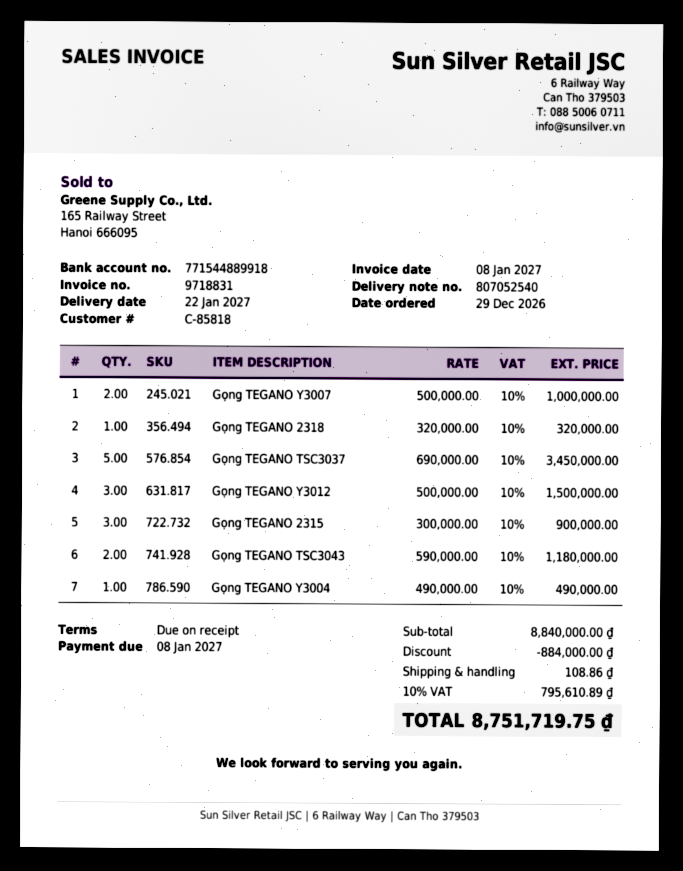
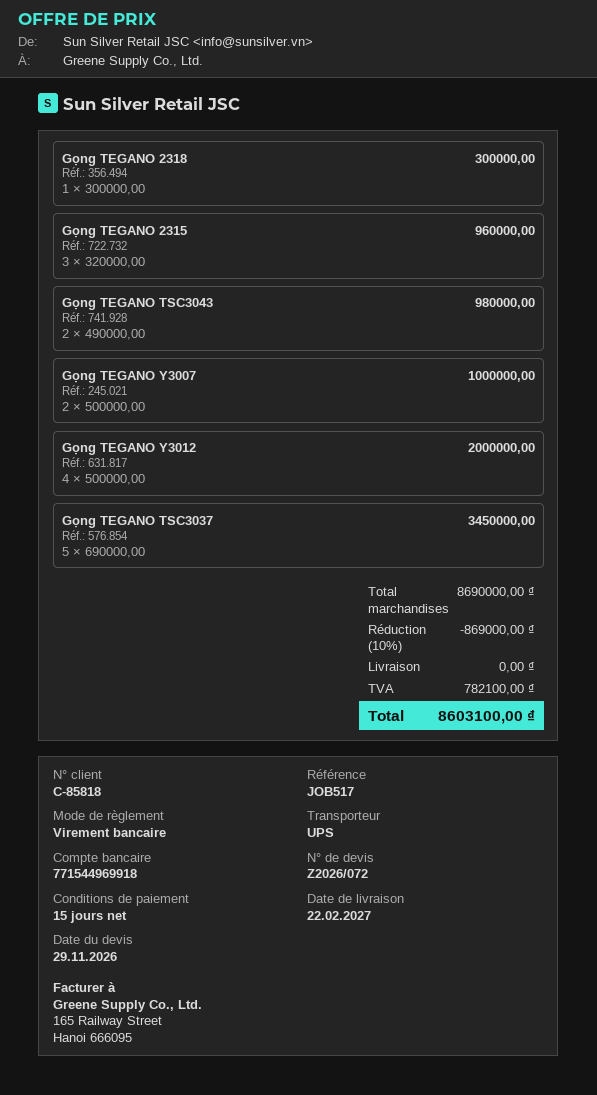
delivery date: 2027-01-22 -> 2027-02-22
payment terms: on receipt -> 15 days
bank account: 771544889918 -> 771544969918
Gọng TEGANO 2318: 1 x 320000.00 = 320000.00 -> 1 x 300000.00 = 300000.00
Gọng TEGANO Y3012: 3 x 500000.00 = 1500000.00 -> 4 x 500000.00 = 2000000.00
Gọng TEGANO 2315: 3 x 300000.00 = 900000.00 -> 3 x 320000.00 = 960000.00
Gọng TEGANO TSC3043: 2 x 590000.00 = 1180000.00 -> 2 x 490000.00 = 980000.00
Gọng TEGANO Y3004: 1 x 490000.00 = 490000.00 -> none
subtotal: 8840000.00 -> 8690000.00
discount: 884000.00 -> 869000.00
shipping: 108.86 -> 0.00
tax: 795610.89 -> 782100.00
total: 8751719.75 -> 8603100.00

